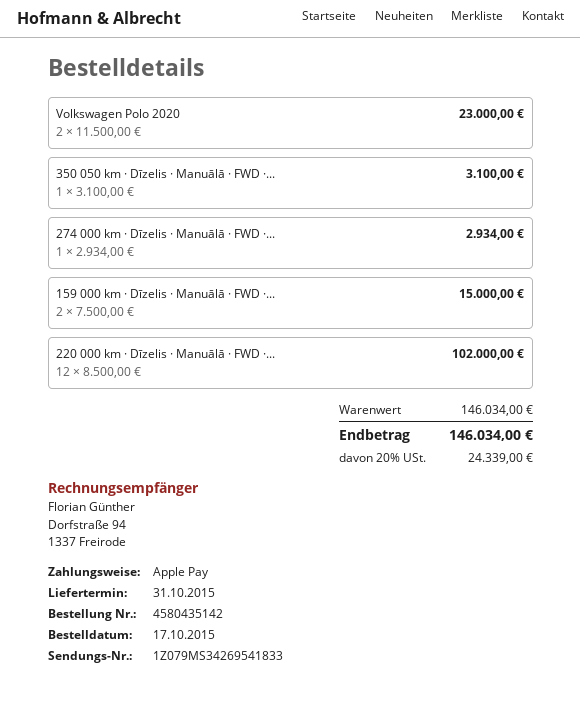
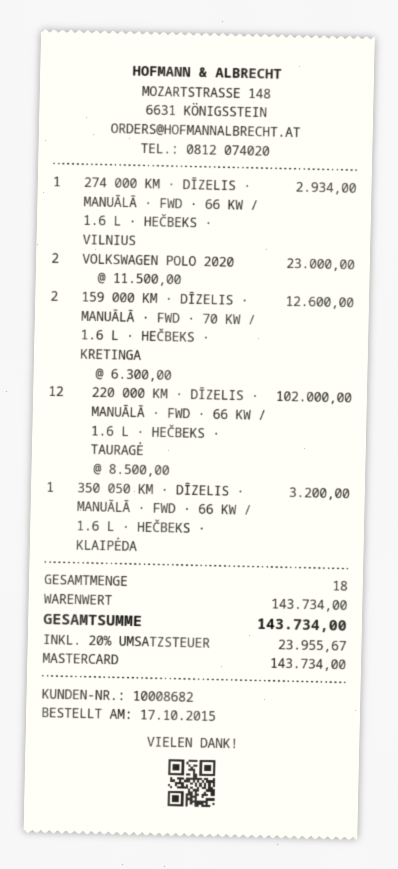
payment method: Apple Pay -> Mastercard
350 050 km · Dīzelis · Manuālā · FWD ·...: 1 x 3100.00 = 3100.00 -> 1 x 3200.00 = 3200.00
159 000 km · Dīzelis · Manuālā · FWD ·...: 2 x 7500.00 = 15000.00 -> 2 x 6300.00 = 12600.00
subtotal: 146034.00 -> 143734.00
tax: 20% = 24339.00 -> 20% = 23955.67
total: 146034.00 -> 143734.00

